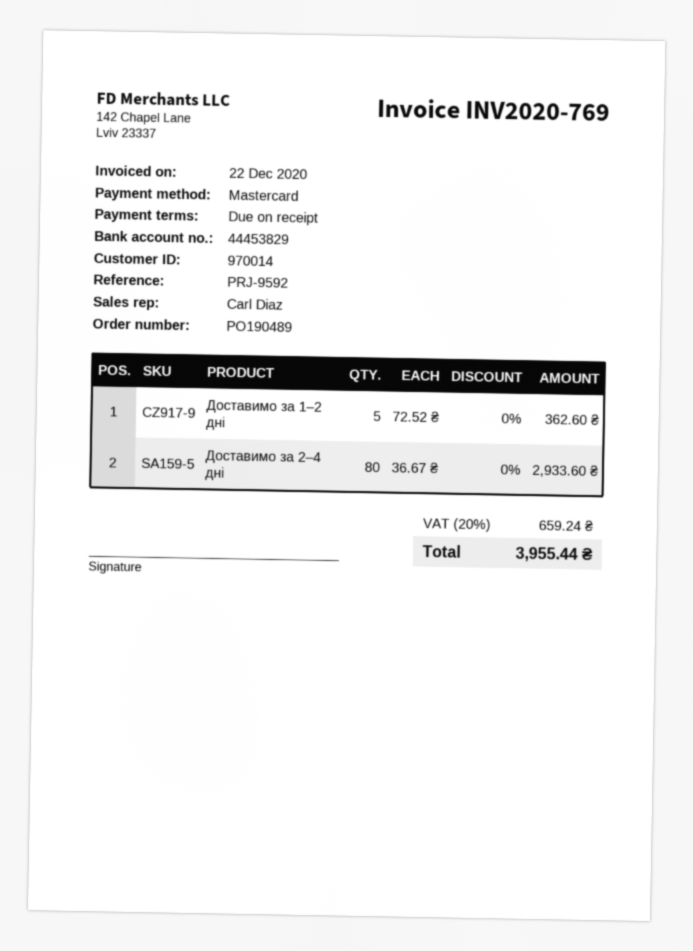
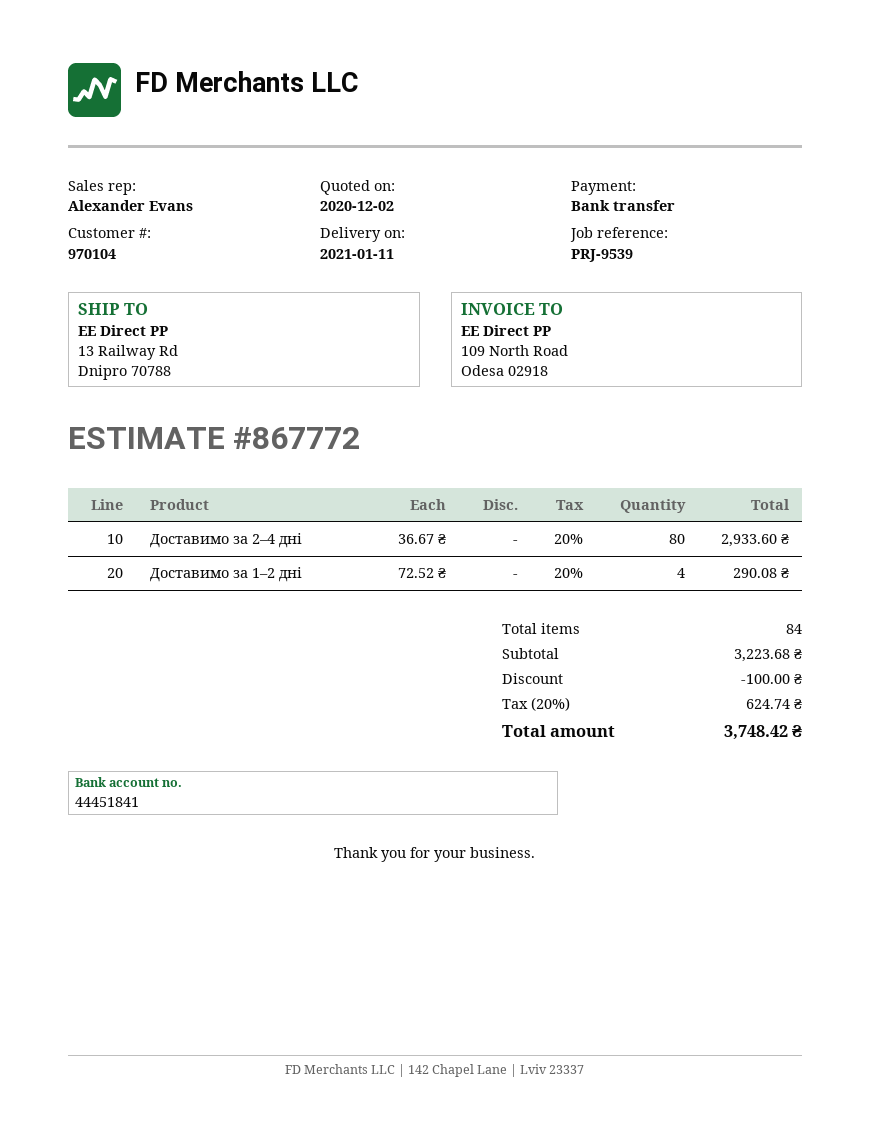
customer number: 970014 -> 970104
reference: PRJ-9592 -> PRJ-9539
sales rep: Carl Diaz -> Alexander Evans
payment method: Mastercard -> bank transfer
bank account: 44453829 -> 44451841
Доставимо за 1–2 дні: 5 x 72.52 = 362.60 -> 4 x 72.52 = 290.08
discount: none -> 100.00
tax: 20% = 659.24 -> 20% = 624.74
total: 3955.44 -> 3748.42

